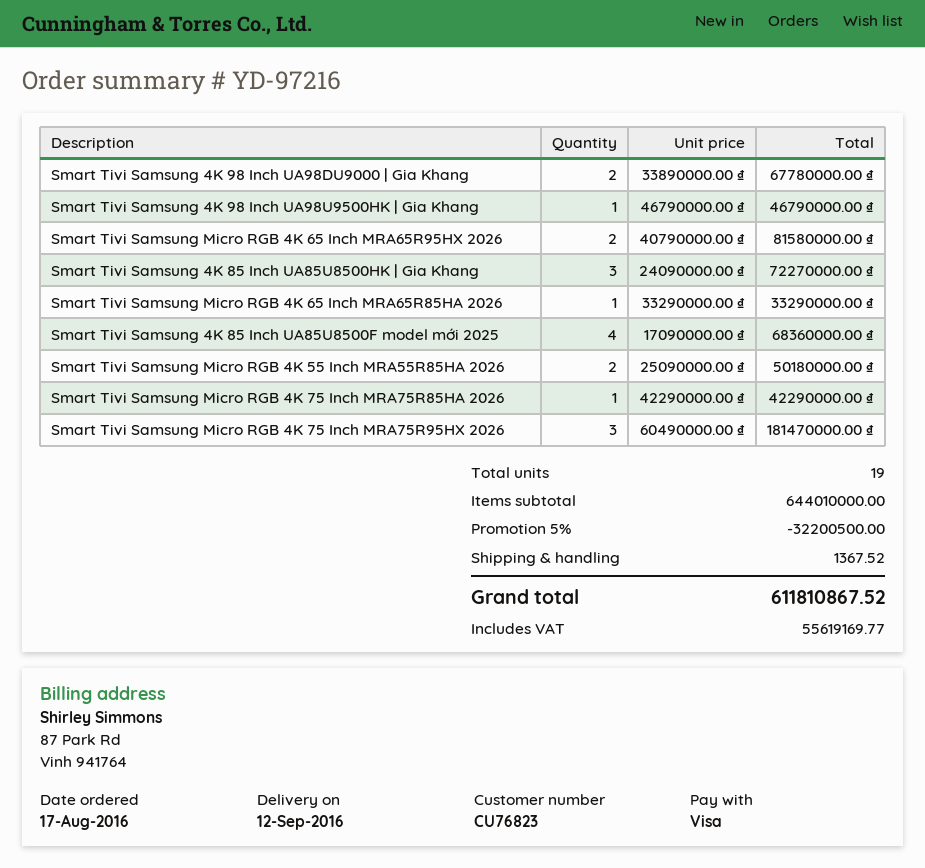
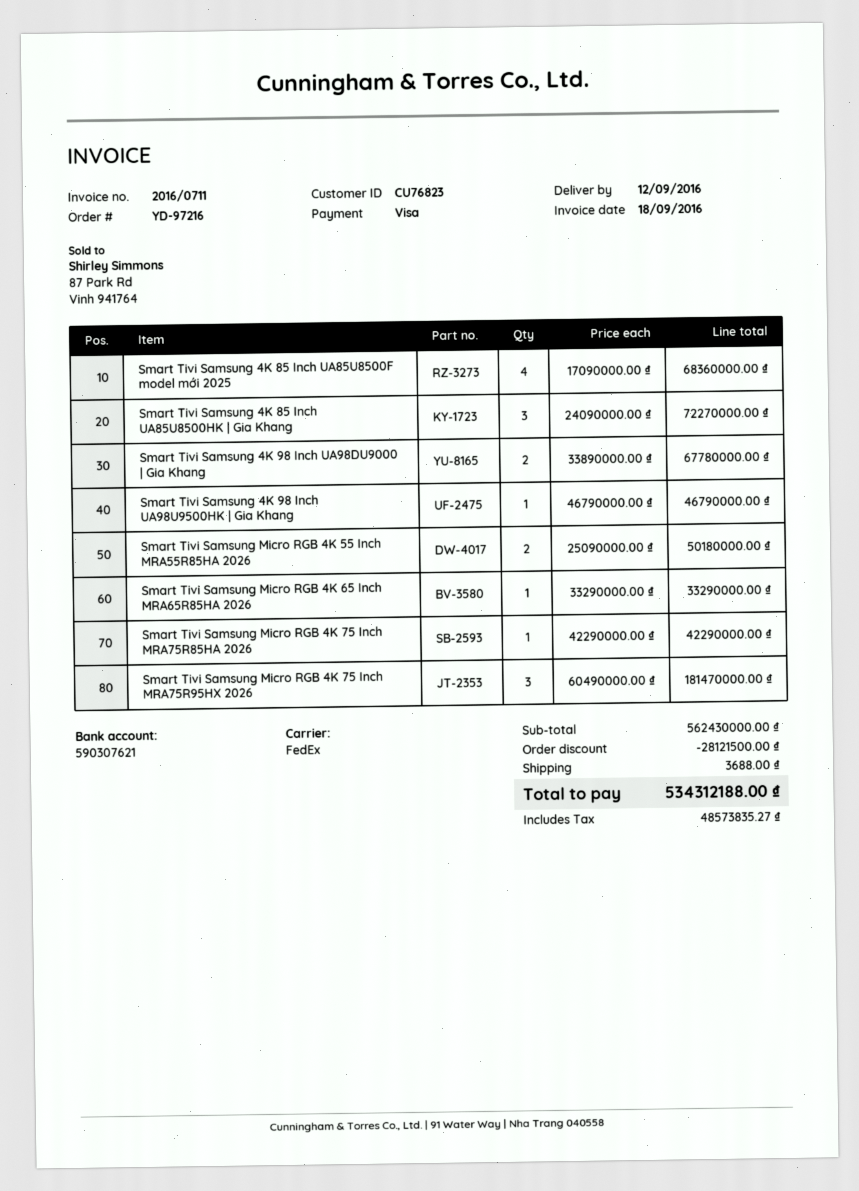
Smart Tivi Samsung Micro RGB 4K 65 Inch MRA65R95HX 2026: 2 x 40790000.00 = 81580000.00 -> none
subtotal: 644010000.00 -> 562430000.00
discount: 32200500.00 -> 28121500.00
shipping: 1367.52 -> 3688.00
tax: 55619169.77 -> 48573835.27
total: 611810867.52 -> 534312188.00

